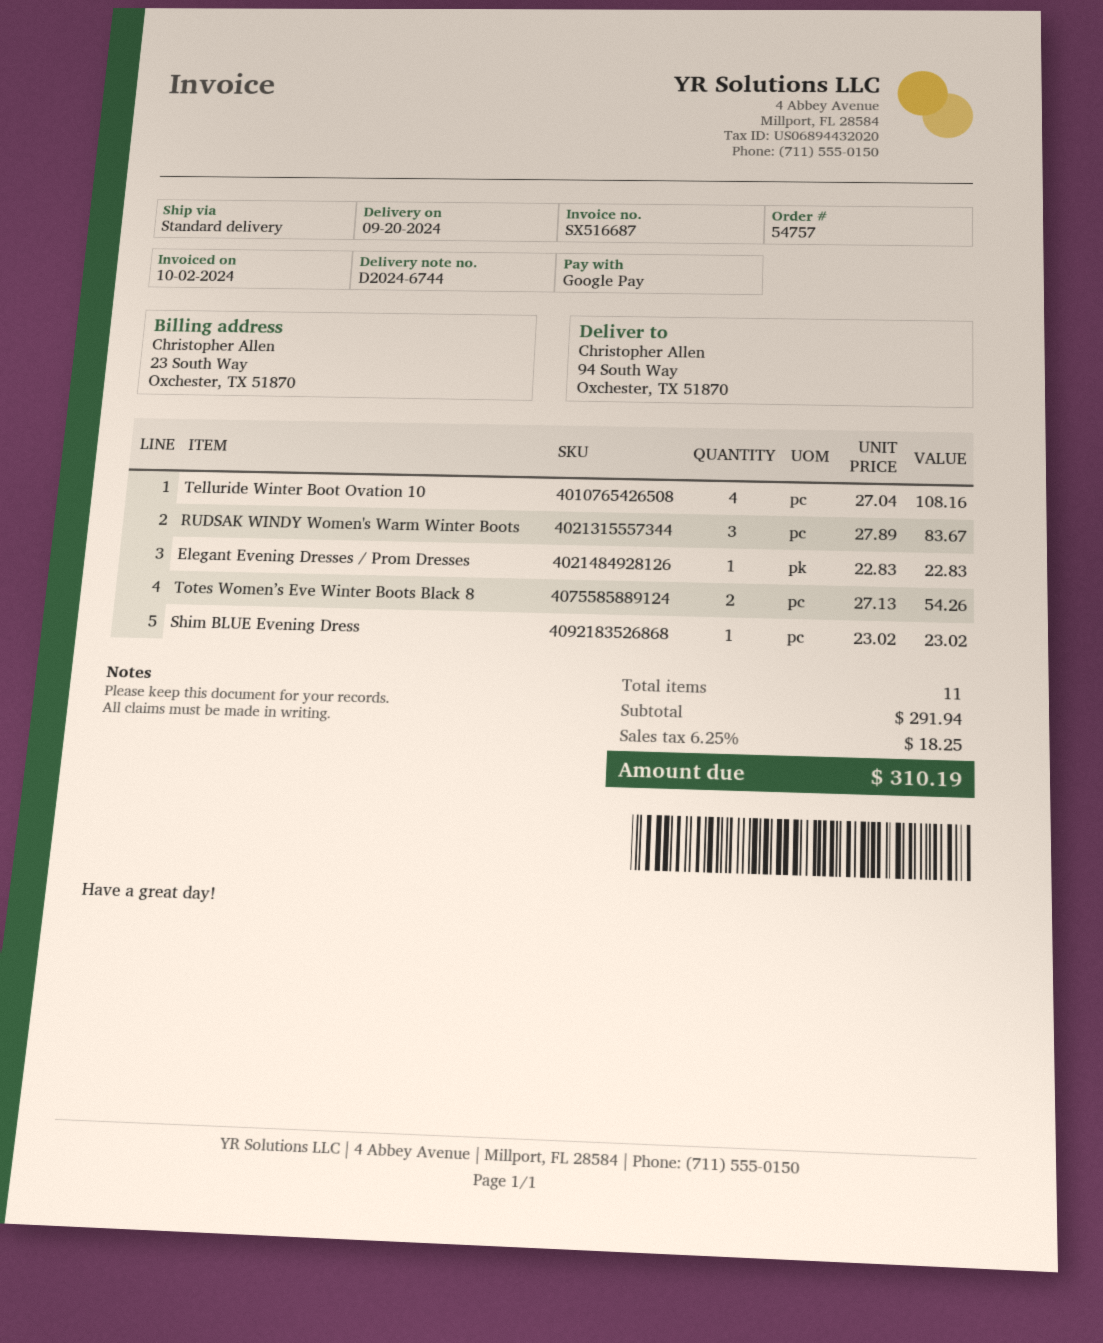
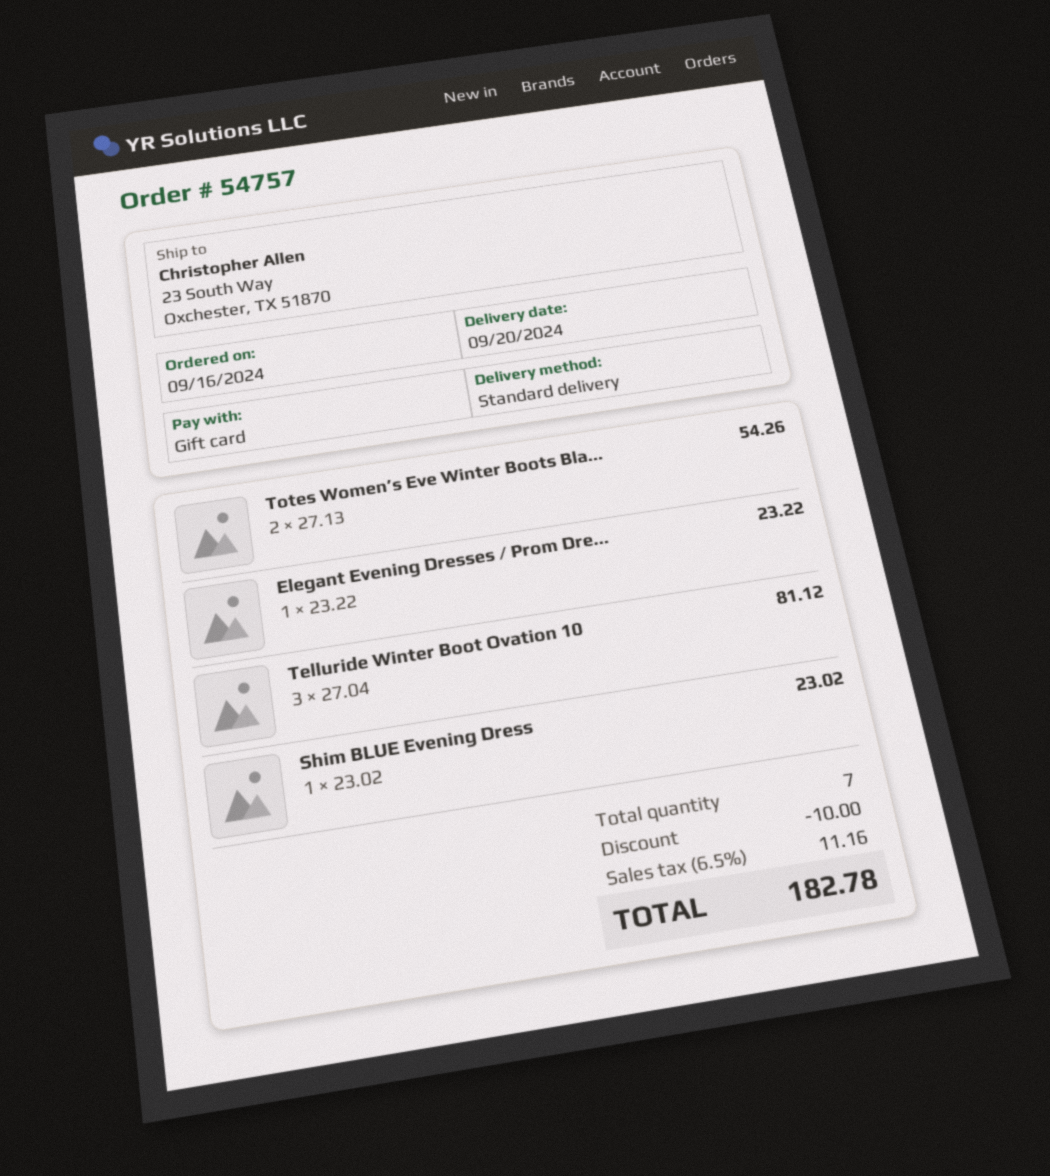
payment method: Google Pay -> gift card
ship to: 94 South Way, Oxchester, TX 51870 -> 23 South Way, Oxchester, TX 51870
Telluride Winter Boot Ovation 10: 4 x 27.04 = 108.16 -> 3 x 27.04 = 81.12
RUDSAK WINDY Women's Warm Winter Boots: 3 x 27.89 = 83.67 -> none
Elegant Evening Dresses / Prom Dresses: 1 x 22.83 = 22.83 -> 1 x 23.22 = 23.22
total quantity: 11 -> 7
discount: none -> 10.00
tax: 6.25% = 18.25 -> 6.5% = 11.16
total: 310.19 -> 182.78

